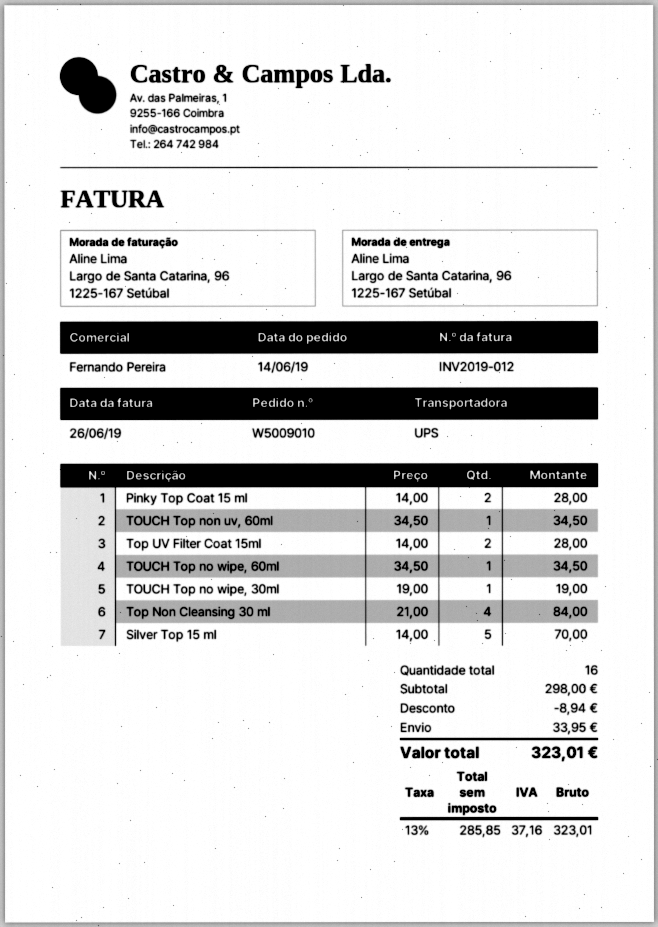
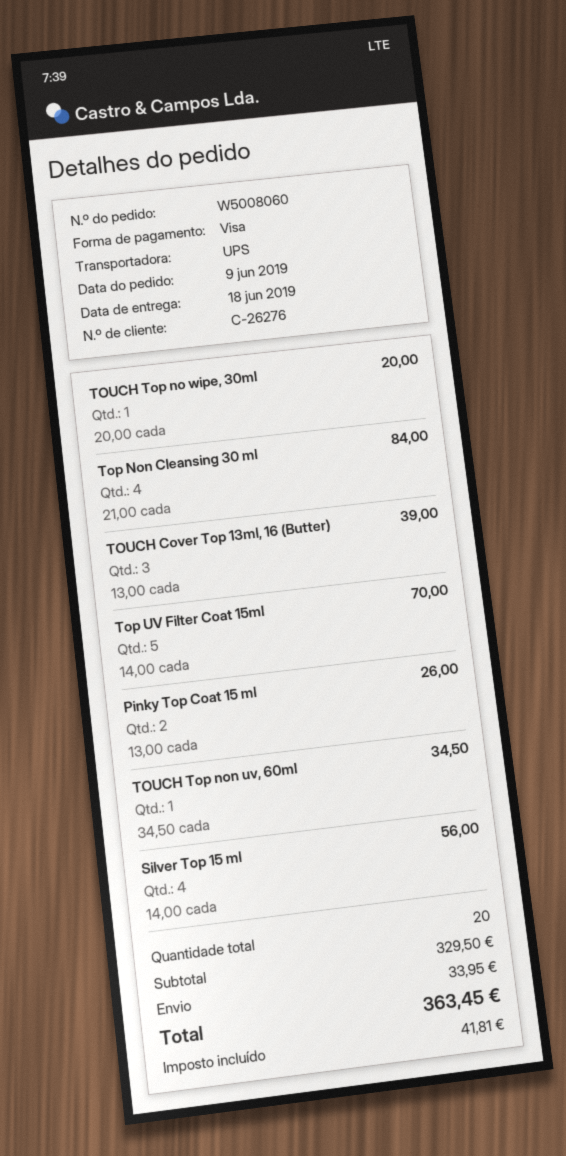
order number: W5009010 -> W5008060
order date: 2019-06-14 -> 2019-06-09
Pinky Top Coat 15 ml: 2 x 14.00 = 28.00 -> 2 x 13.00 = 26.00
Top UV Filter Coat 15ml: 2 x 14.00 = 28.00 -> 5 x 14.00 = 70.00
TOUCH Top no wipe, 60ml: 1 x 34.50 = 34.50 -> none
TOUCH Top no wipe, 30ml: 1 x 19.00 = 19.00 -> 1 x 20.00 = 20.00
Silver Top 15 ml: 5 x 14.00 = 70.00 -> 4 x 14.00 = 56.00
TOUCH Cover Top 13ml, 16 (Butter): none -> 3 x 13.00 = 39.00
total quantity: 16 -> 20
subtotal: 298.00 -> 329.50
discount: 8.94 -> none
tax: 37.16 -> 41.81
total: 323.01 -> 363.45

